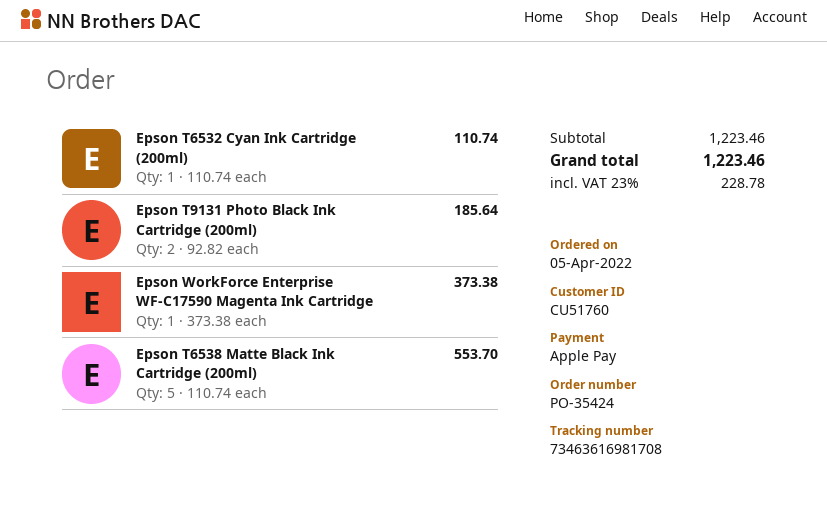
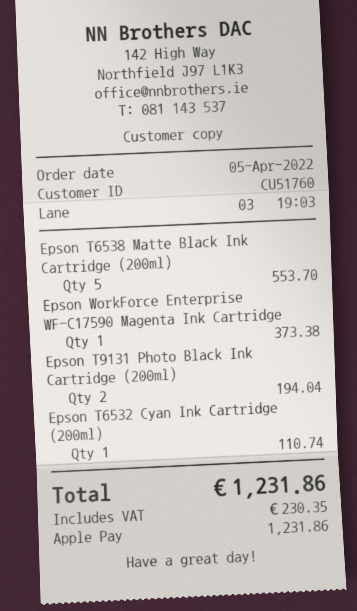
Epson T9131 Photo Black Ink Cartridge (200ml): 2 for 185.64 -> 2 for 194.04
tax: 228.78 -> 230.35
total: 1223.46 -> 1231.86

